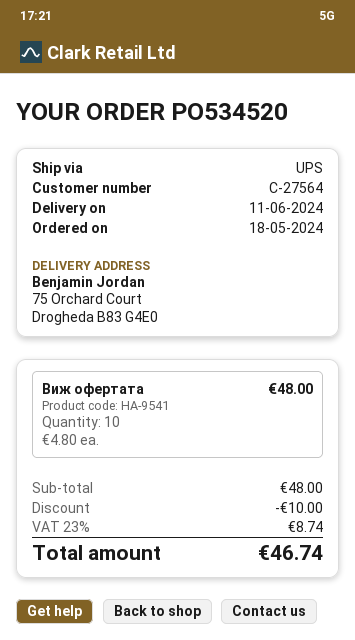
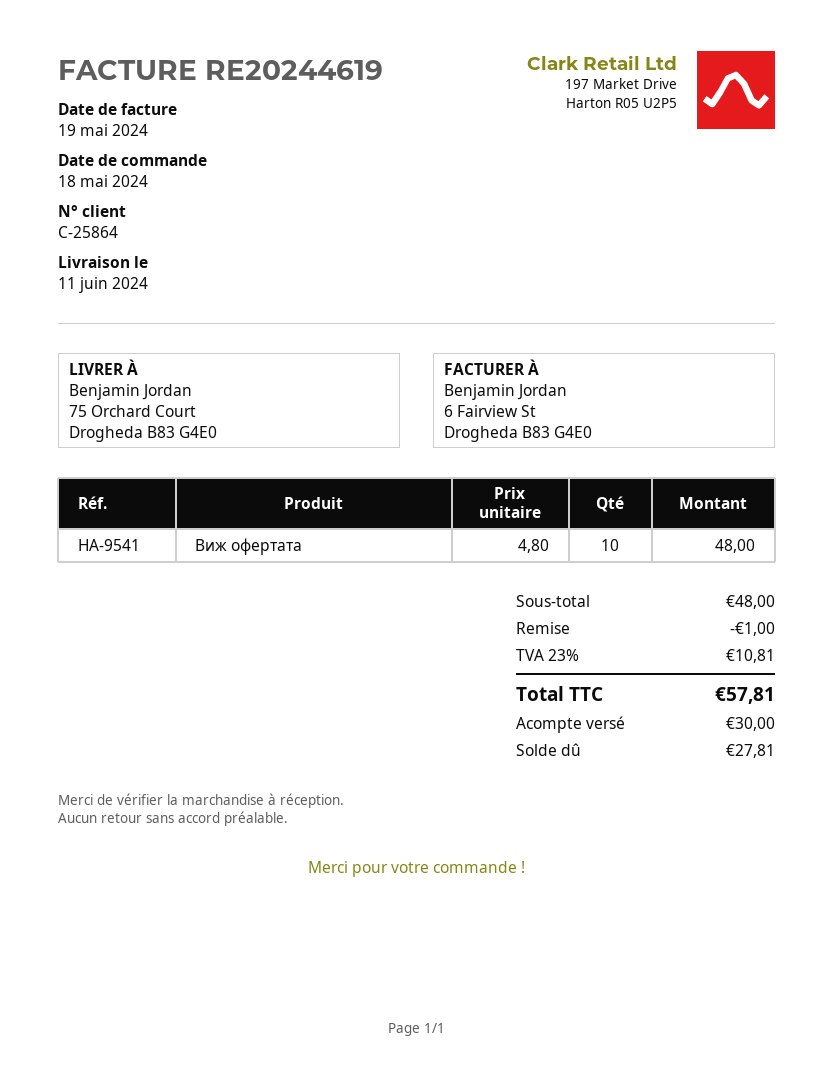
customer number: C-27564 -> C-25864
discount: 10.00 -> 1.00
tax: 23% = 8.74 -> 23% = 10.81
total: 46.74 -> 57.81

